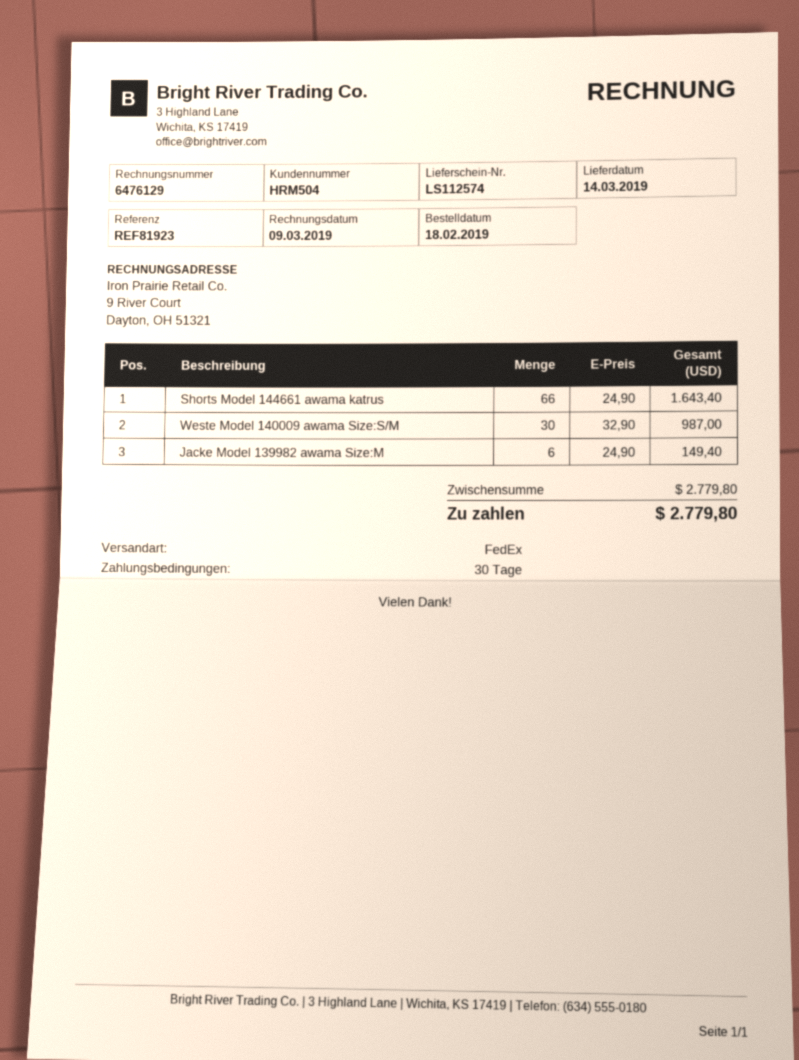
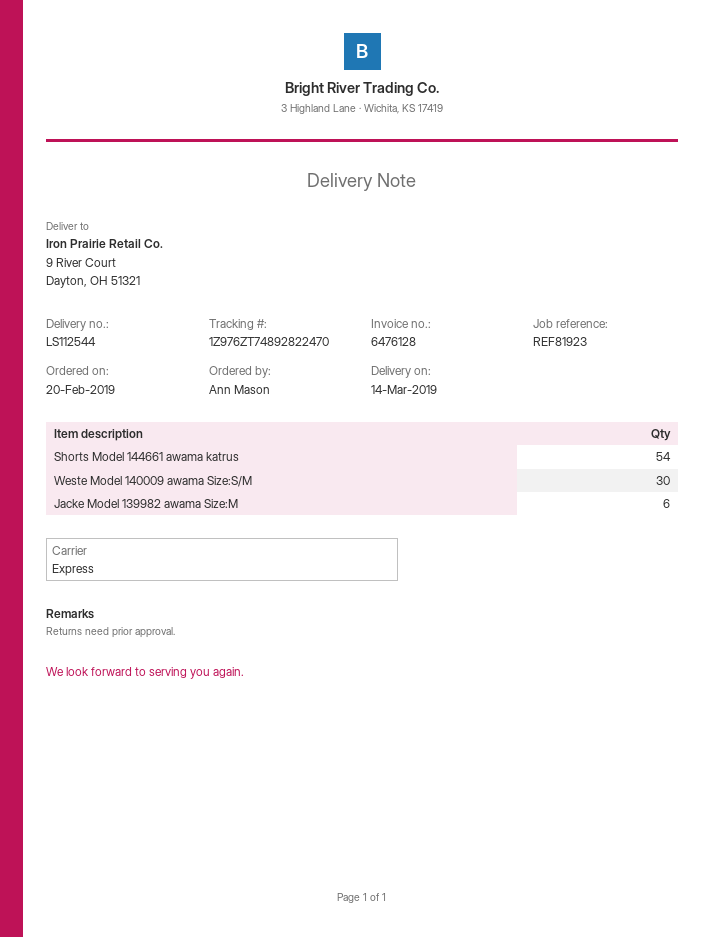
order date: 2019-02-18 -> 2019-02-20
delivery note number: LS112574 -> LS112544
invoice number: 6476129 -> 6476128
shipping method: FedEx -> express
Shorts Model 144661 awama katrus: 66 -> 54

